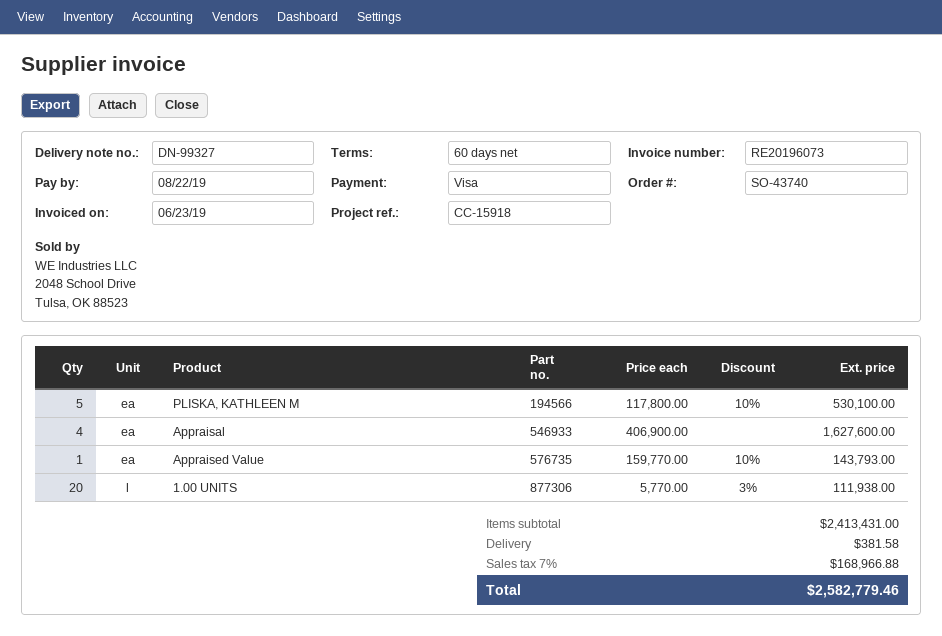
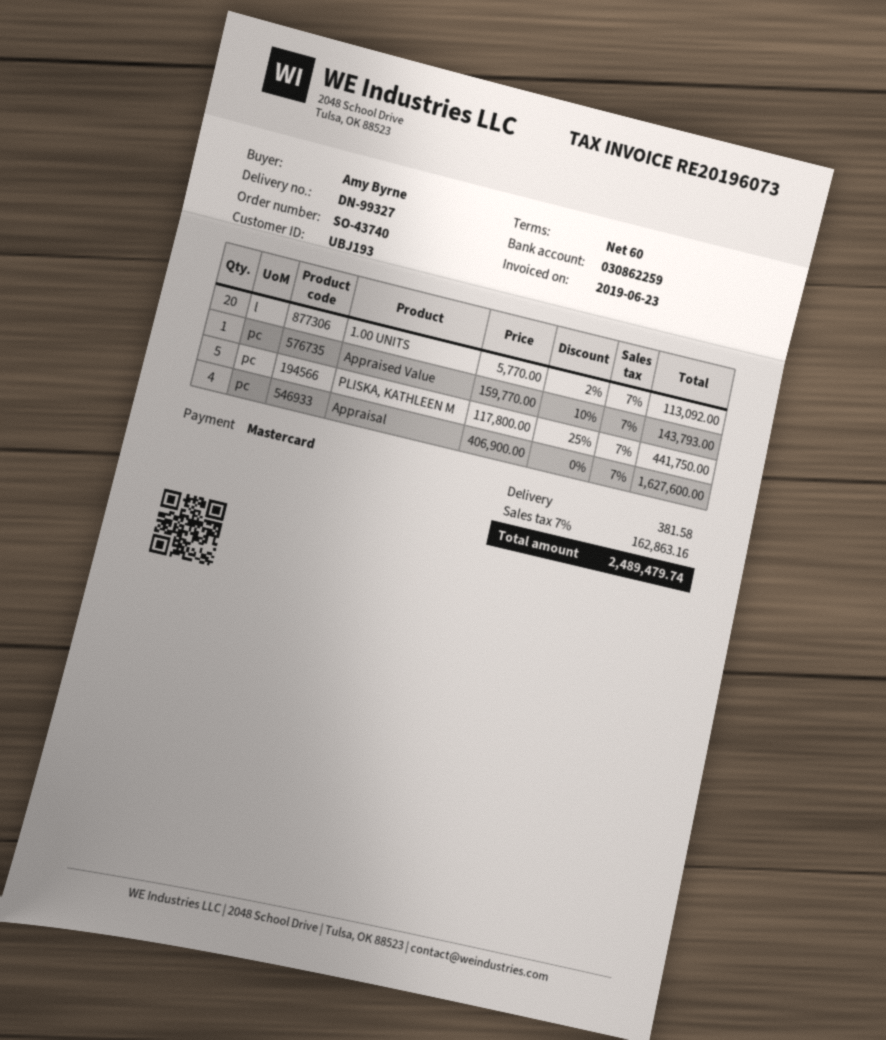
payment method: Visa -> Mastercard
PLISKA, KATHLEEN M: 5 x 117800.00 - 10% = 530100.00 -> 5 x 117800.00 - 25% = 441750.00
1.00 UNITS: 20 x 5770.00 - 3% = 111938.00 -> 20 x 5770.00 - 2% = 113092.00
tax: 7% = 168966.88 -> 7% = 162863.16
total: 2582779.46 -> 2489479.74

